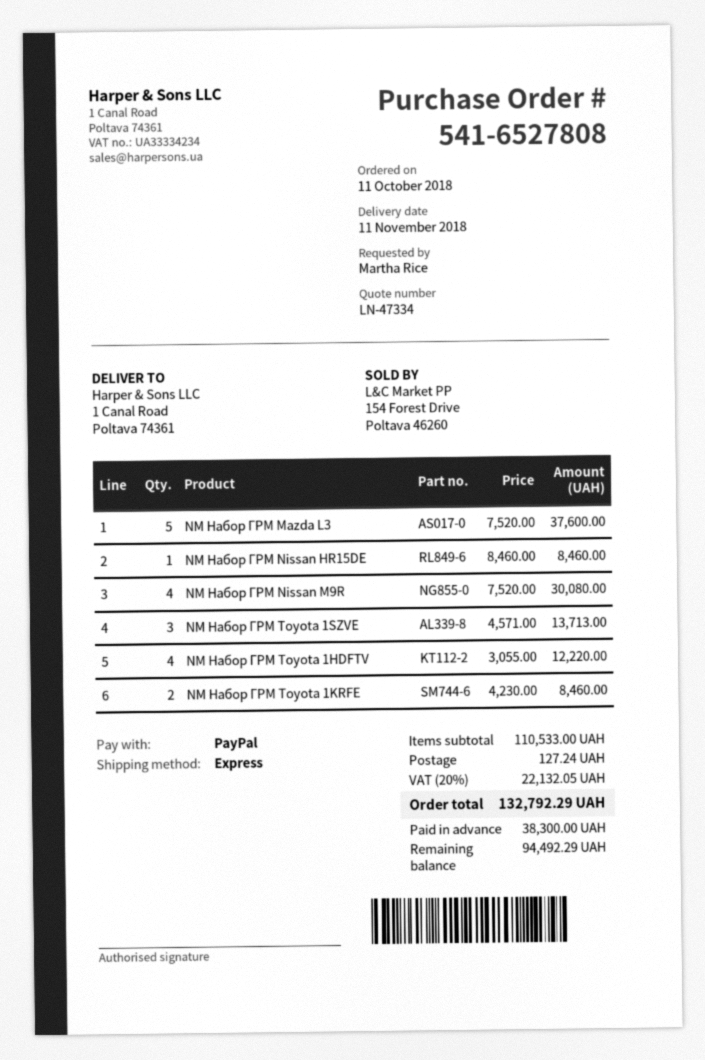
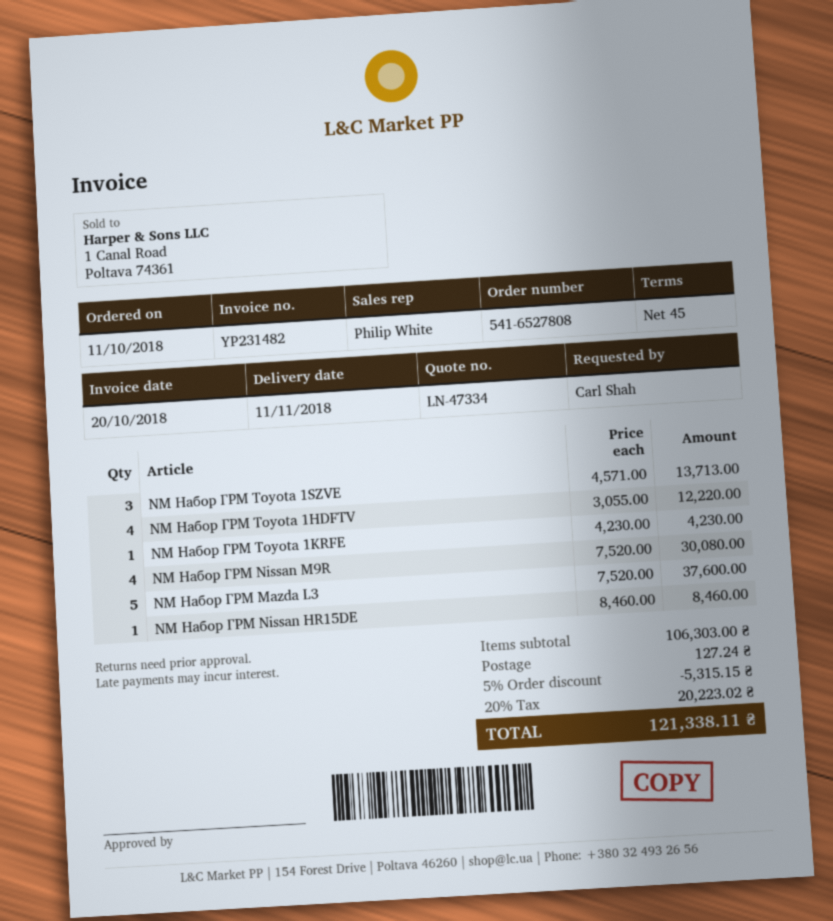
ordered by: Martha Rice -> Carl Shah
NM Набор ГРМ Toyota 1KRFE: 2 x 4230.00 = 8460.00 -> 1 x 4230.00 = 4230.00
subtotal: 110533.00 -> 106303.00
discount: none -> 5% = 5315.15
tax: 20% = 22132.05 -> 20% = 20223.02
total: 132792.29 -> 121338.11

